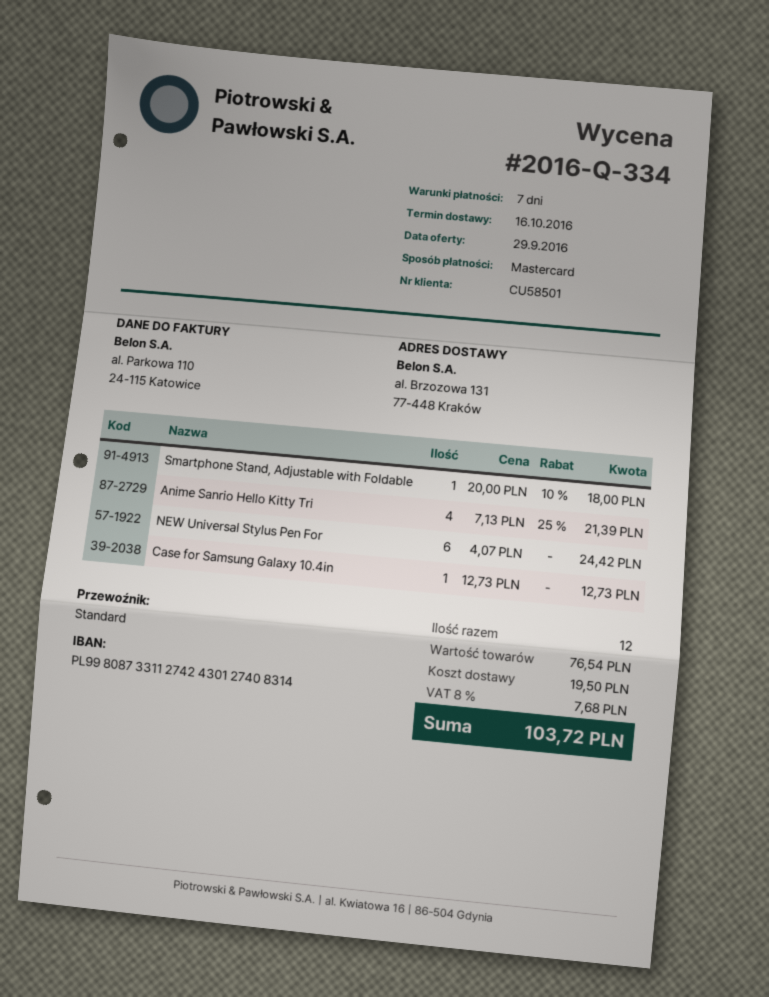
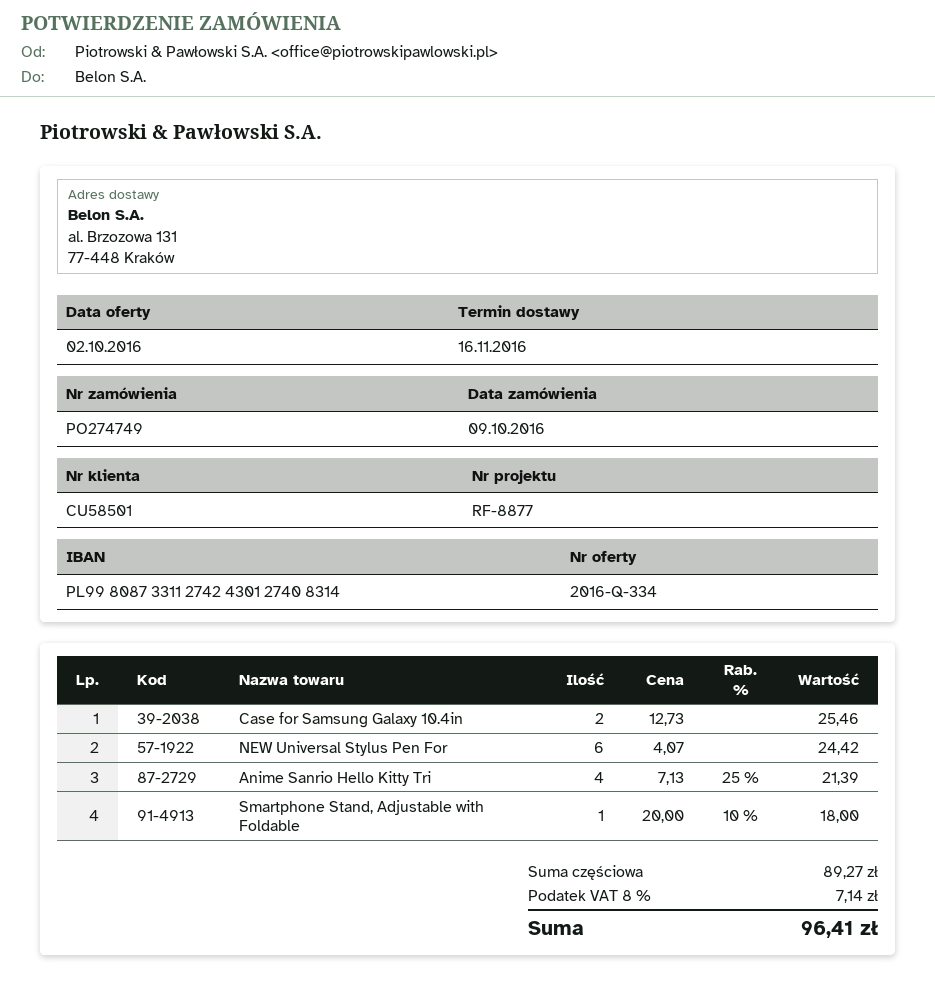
quote date: 2016-09-29 -> 2016-10-02
delivery date: 2016-10-16 -> 2016-11-16
Case for Samsung Galaxy 10.4in: 1 x 12.73 = 12.73 -> 2 x 12.73 = 25.46
subtotal: 76.54 -> 89.27
shipping: 19.50 -> none
tax: 8% = 7.68 -> 8% = 7.14
total: 103.72 -> 96.41

